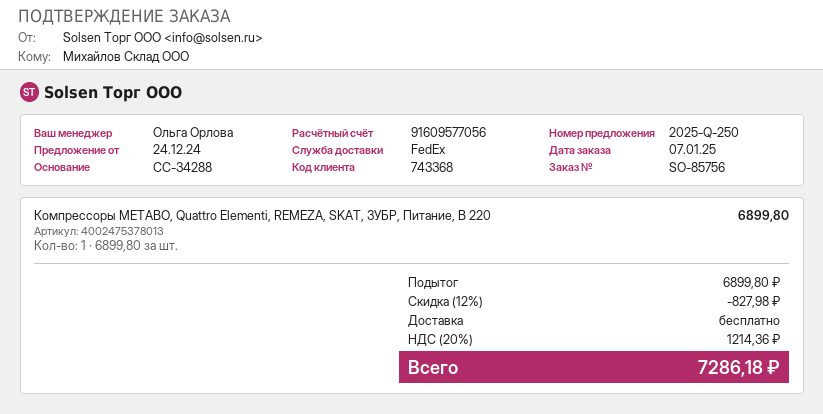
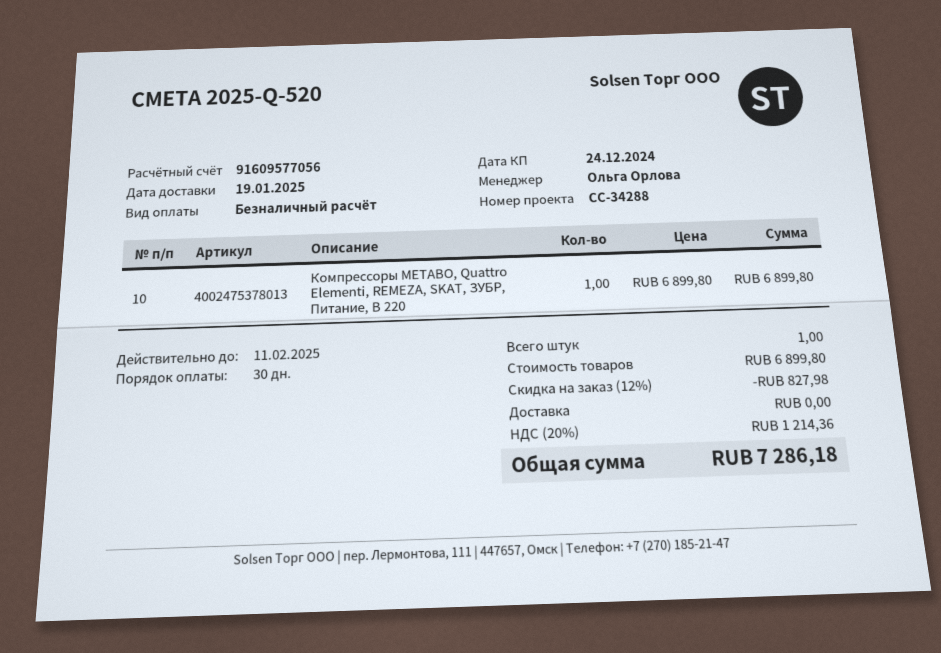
quote number: 2025-Q-250 -> 2025-Q-520

